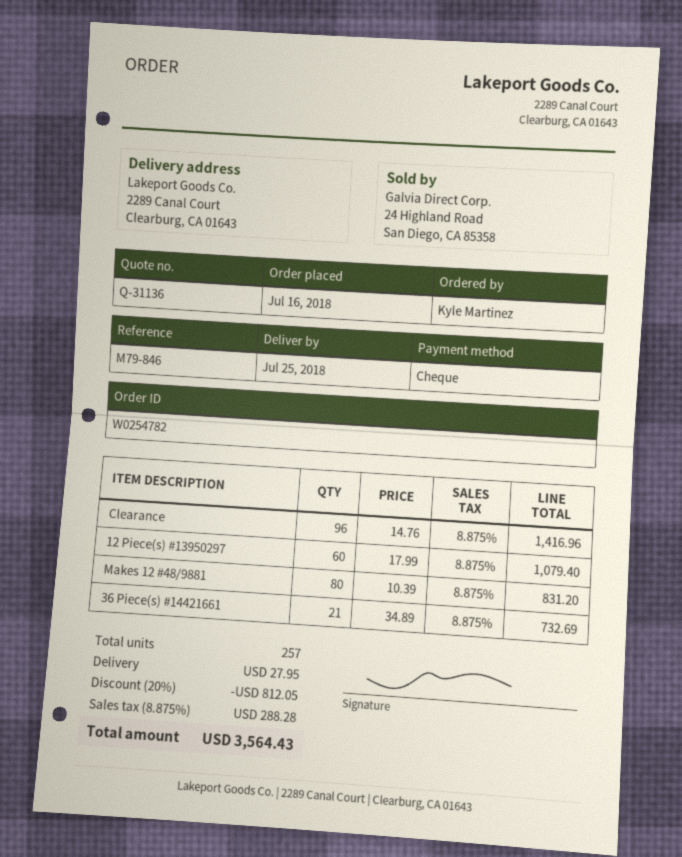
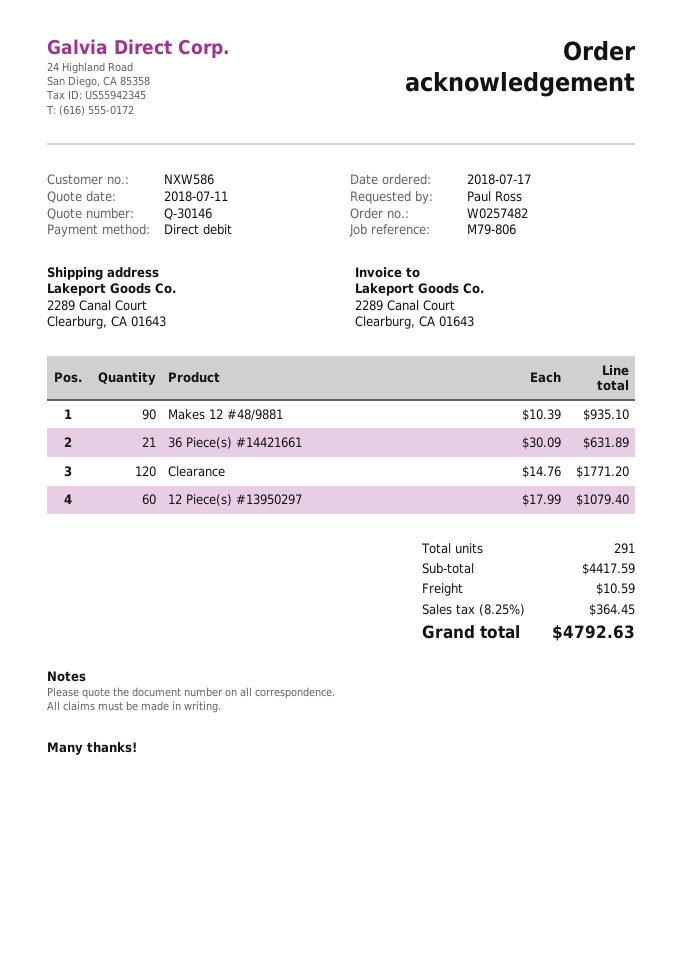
quote number: Q-31136 -> Q-30146
order number: W0254782 -> W0257482
order date: 2018-07-16 -> 2018-07-17
reference: M79-846 -> M79-806
ordered by: Kyle Martinez -> Paul Ross
payment method: cheque -> direct debit
Clearance: 96 x 14.76 = 1416.96 -> 120 x 14.76 = 1771.20
Makes 12 #48/9881: 80 x 10.39 = 831.20 -> 90 x 10.39 = 935.10
36 Piece(s) #14421661: 21 x 34.89 = 732.69 -> 21 x 30.09 = 631.89
total quantity: 257 -> 291
discount: 20% = 812.05 -> none
shipping: 27.95 -> 10.59
tax: 8.875% = 288.28 -> 8.25% = 364.45
total: 3564.43 -> 4792.63

